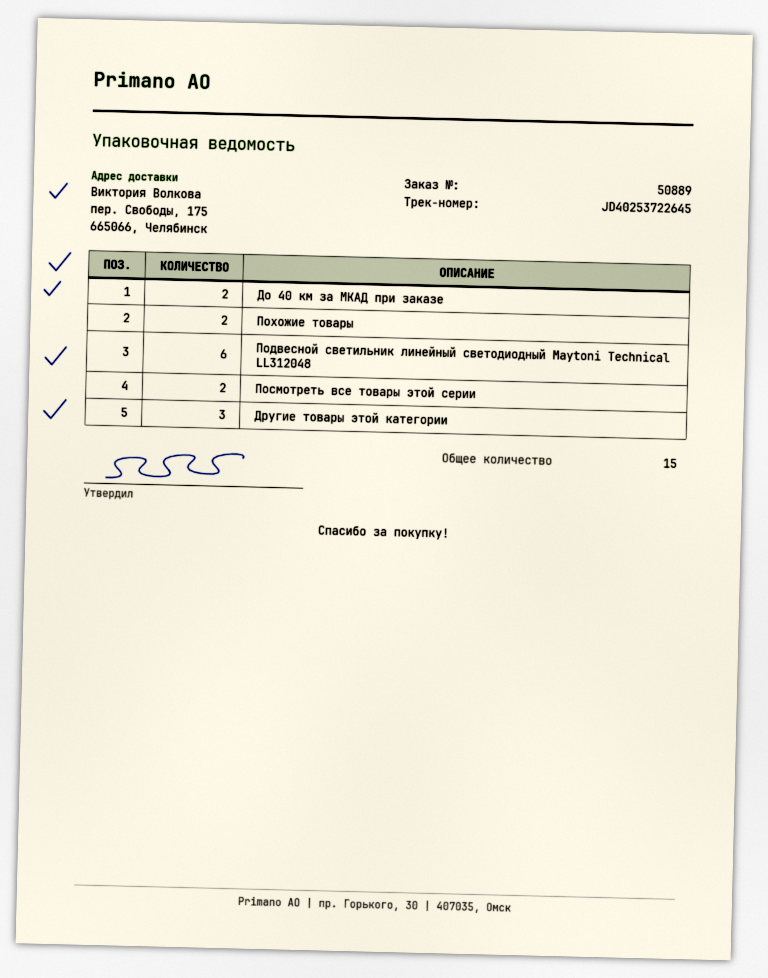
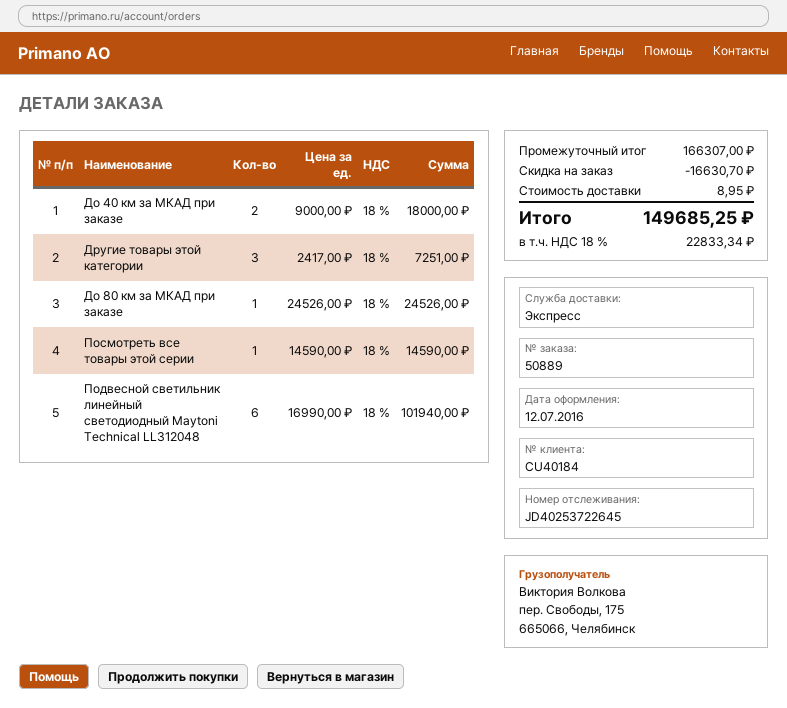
Похожие товары: 2 -> none
Посмотреть все товары этой серии: 2 -> 1
До 80 км за МКАД при заказе: none -> 1

